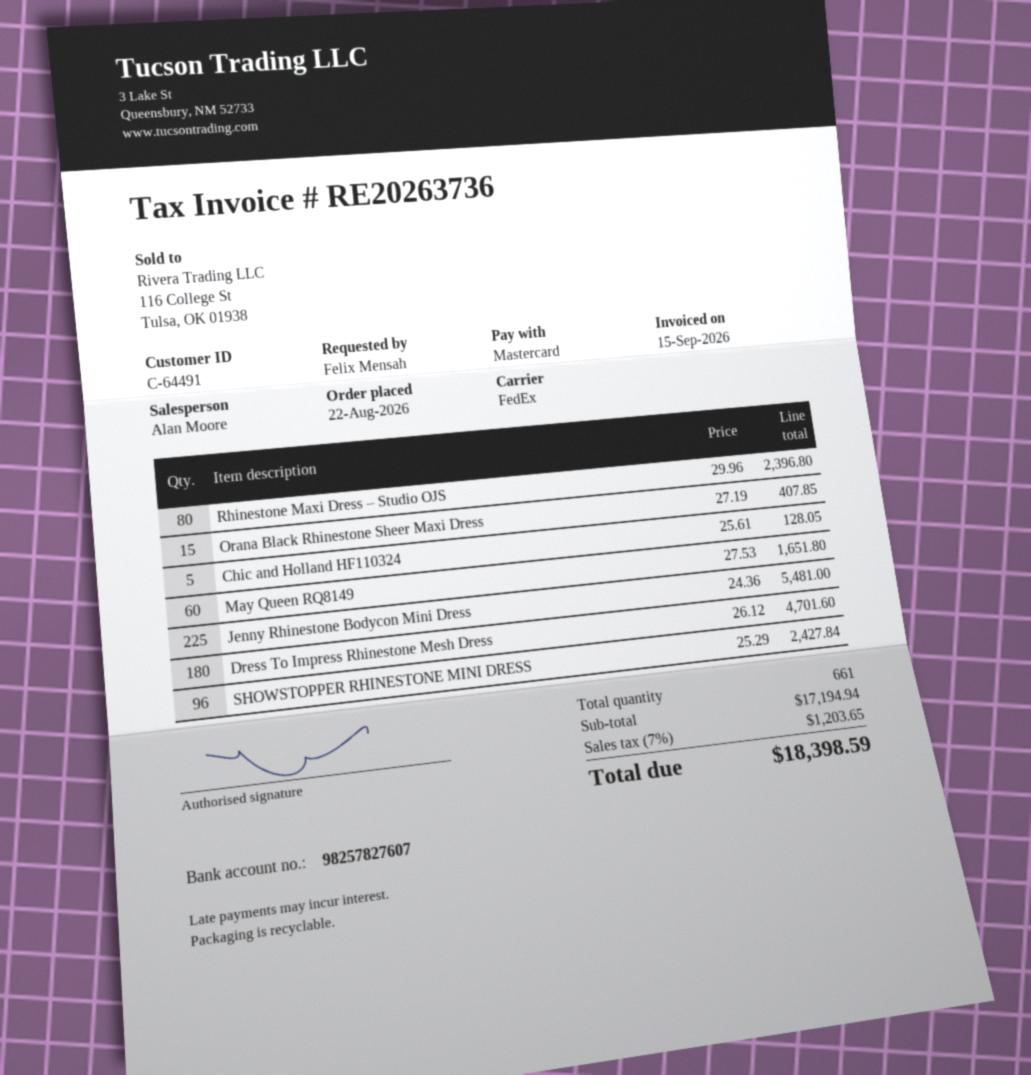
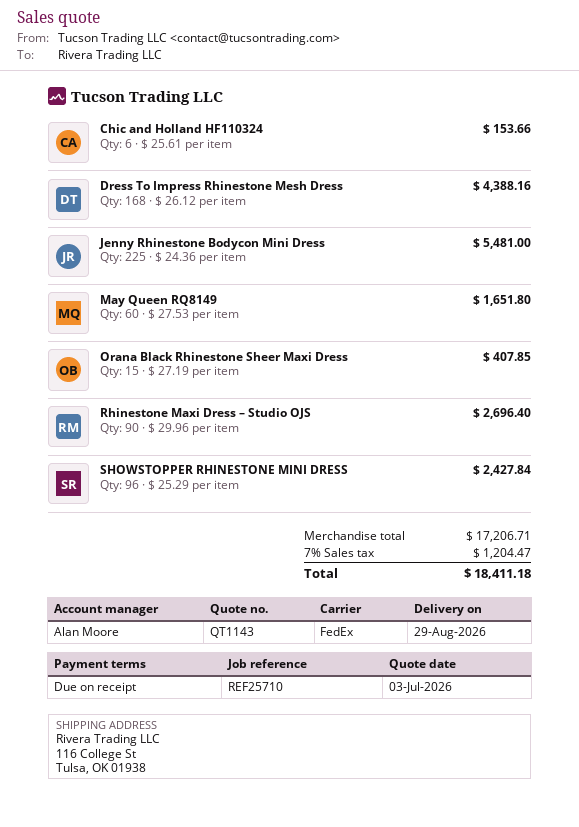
Rhinestone Maxi Dress – Studio OJS: 80 x 29.96 = 2396.80 -> 90 x 29.96 = 2696.40
Chic and Holland HF110324: 5 x 25.61 = 128.05 -> 6 x 25.61 = 153.66
Dress To Impress Rhinestone Mesh Dress: 180 x 26.12 = 4701.60 -> 168 x 26.12 = 4388.16
subtotal: 17194.94 -> 17206.71
tax: 7% = 1203.65 -> 7% = 1204.47
total: 18398.59 -> 18411.18

